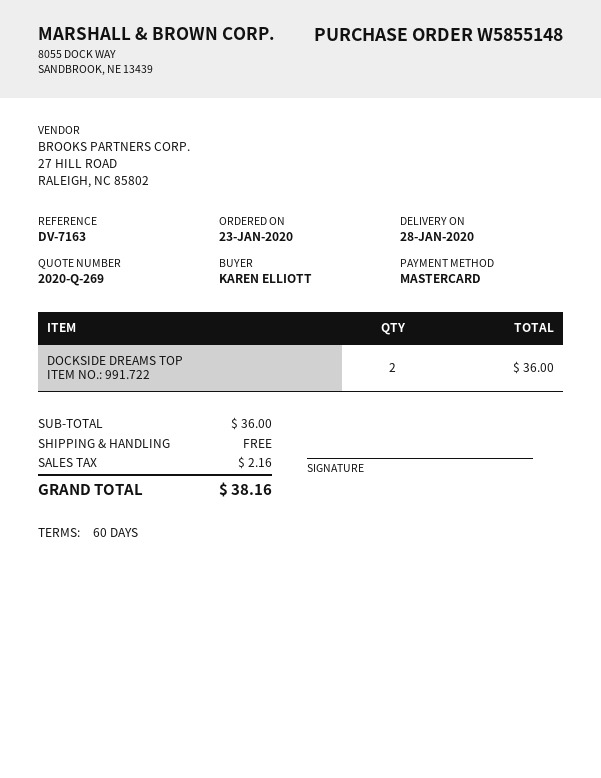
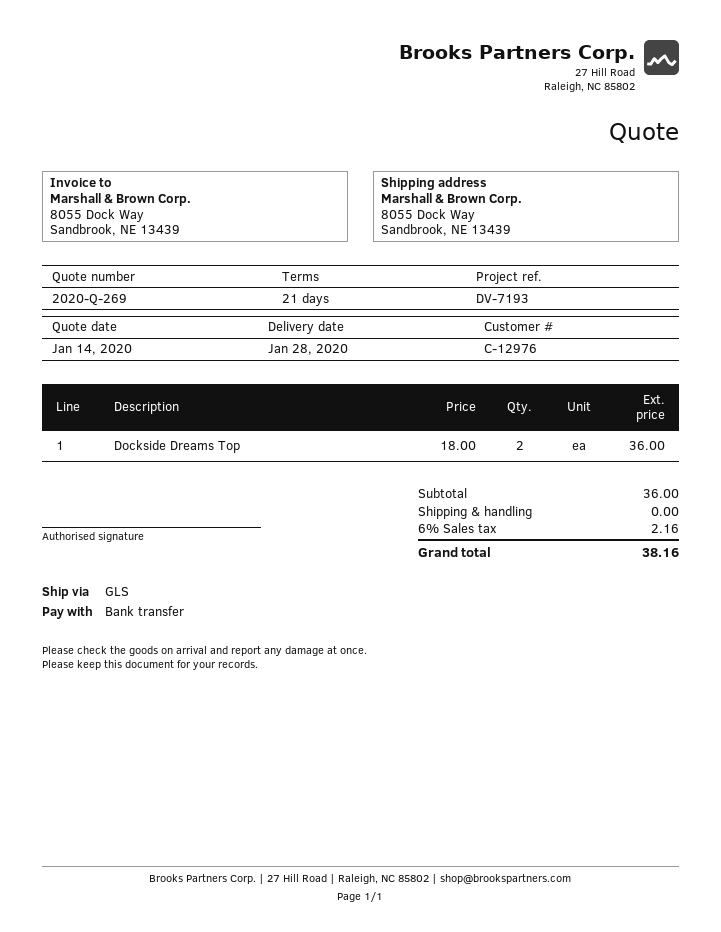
payment terms: 60 days -> 21 days
reference: DV-7163 -> DV-7193
payment method: Mastercard -> bank transfer

